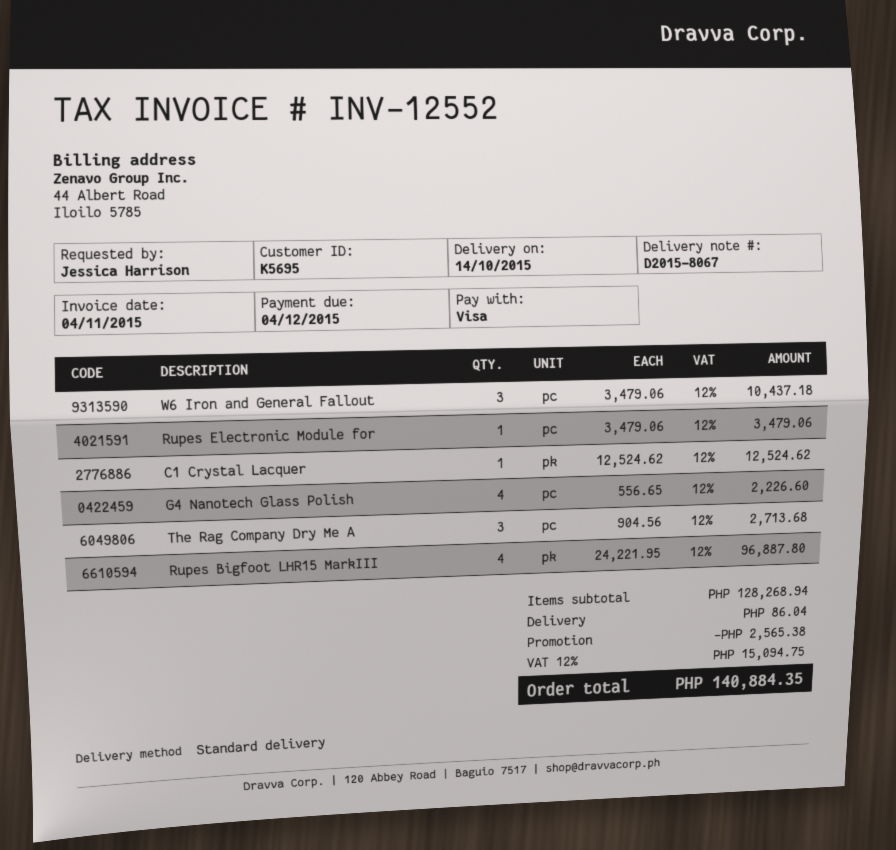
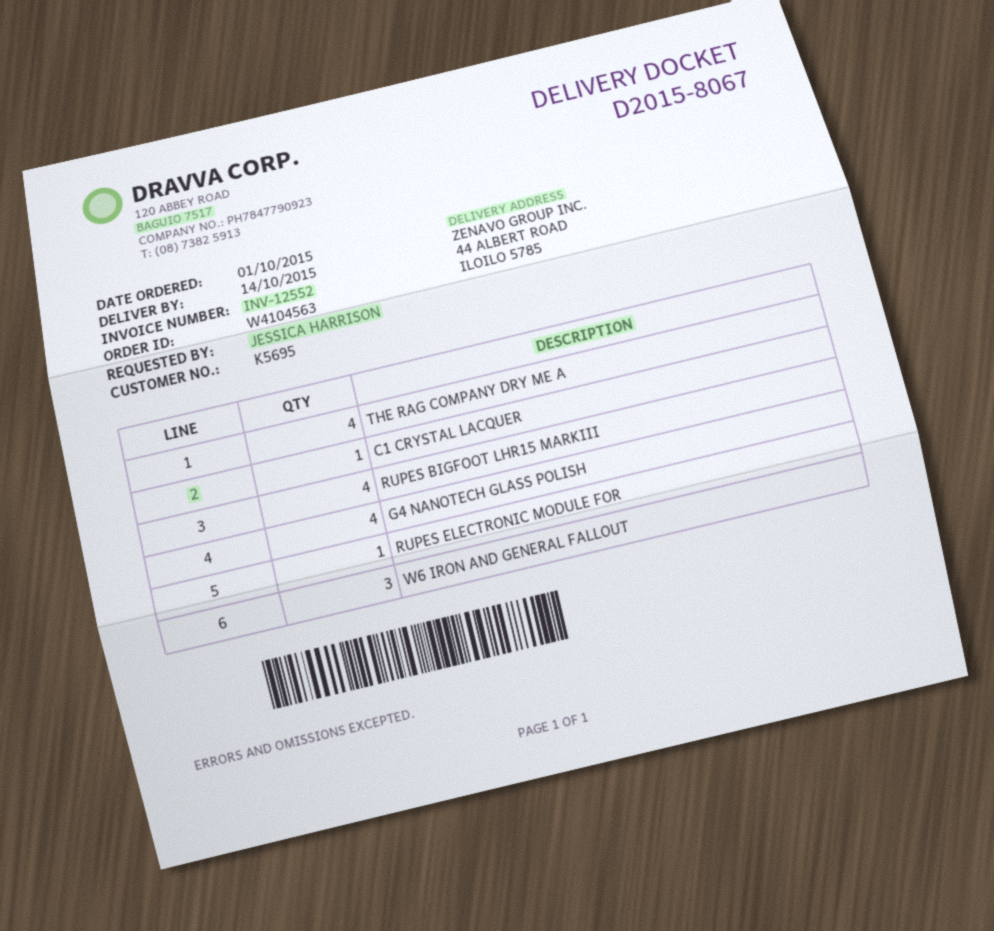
The Rag Company Dry Me A: 3 -> 4

